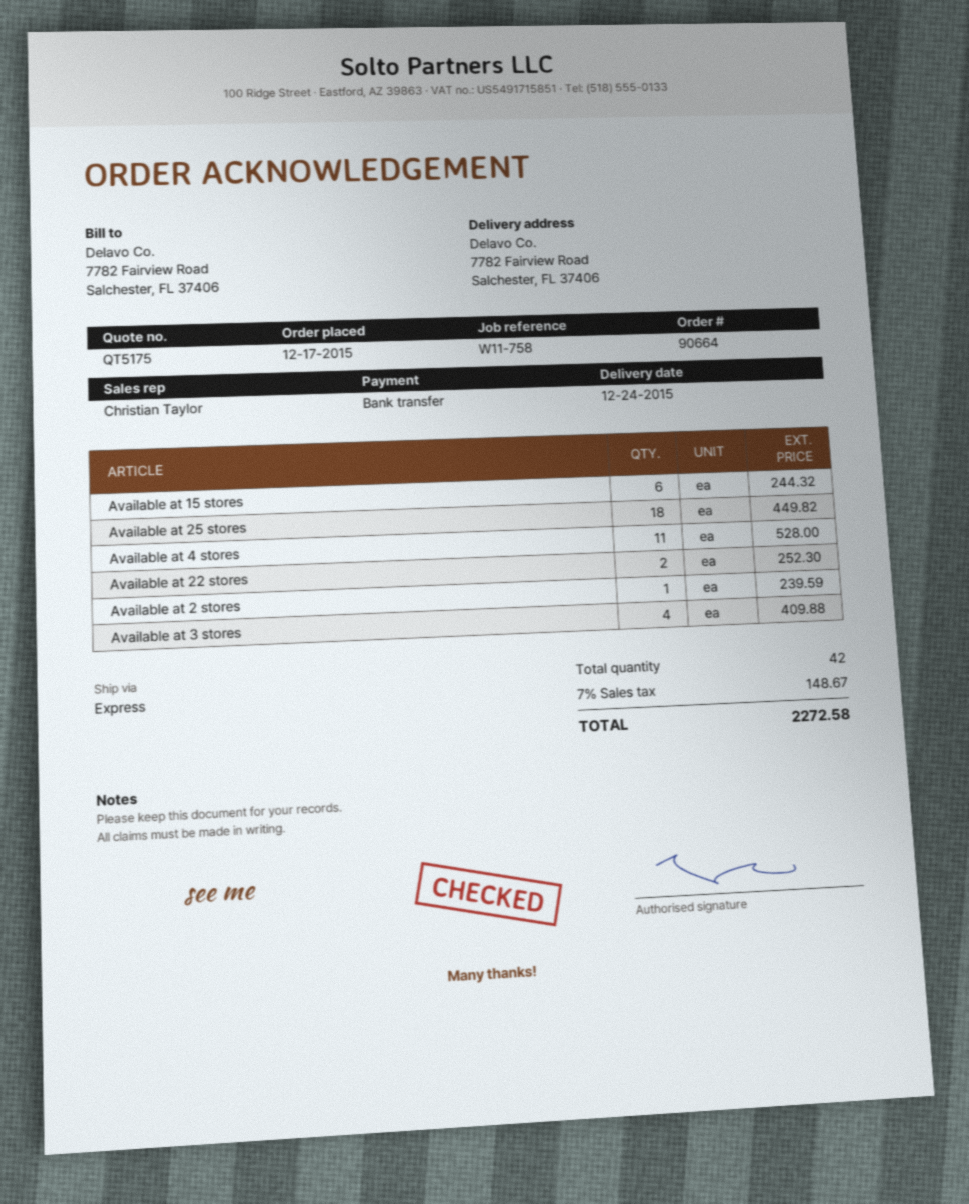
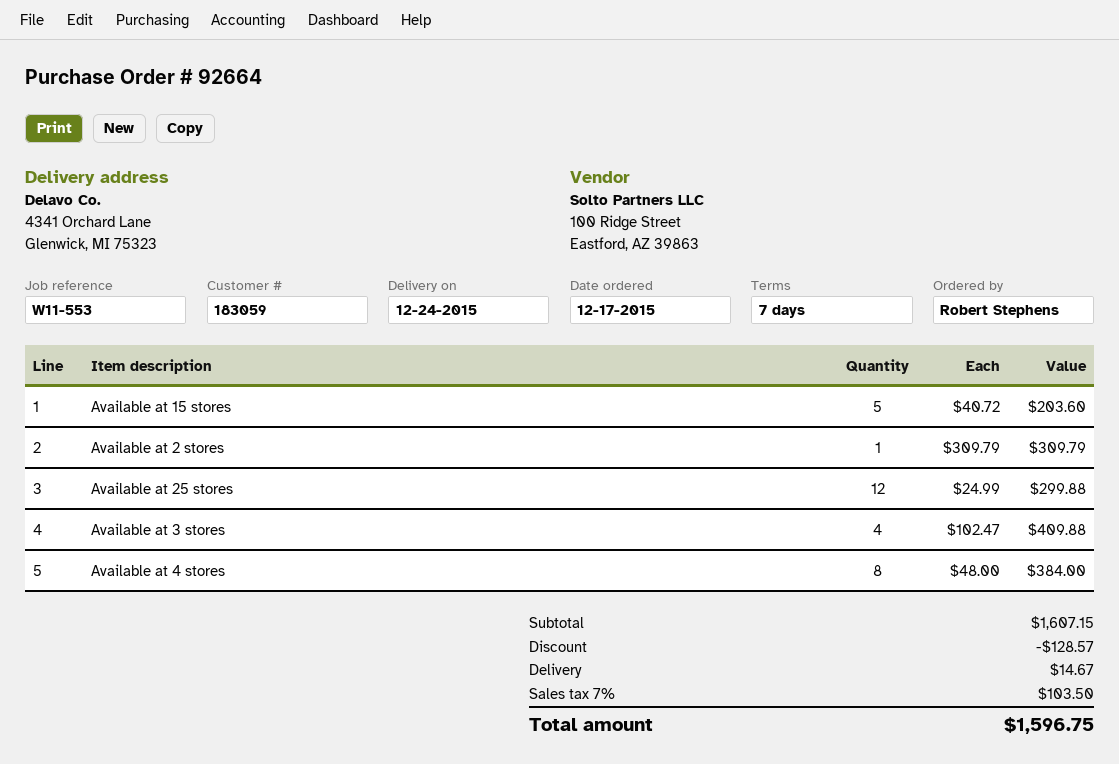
order number: 90664 -> 92664
reference: W11-758 -> W11-553
ship to: 7782 Fairview Road, Salchester, FL 37406 -> 4341 Orchard Lane, Glenwick, MI 75323
Available at 15 stores: 6 for 244.32 -> 5 for 203.60
Available at 25 stores: 18 for 449.82 -> 12 for 299.88
Available at 4 stores: 11 for 528.00 -> 8 for 384.00
Available at 22 stores: 2 for 252.30 -> none
Available at 2 stores: 1 for 239.59 -> 1 for 309.79
discount: none -> 128.57
shipping: none -> 14.67
tax: 7% = 148.67 -> 7% = 103.50
total: 2272.58 -> 1596.75

